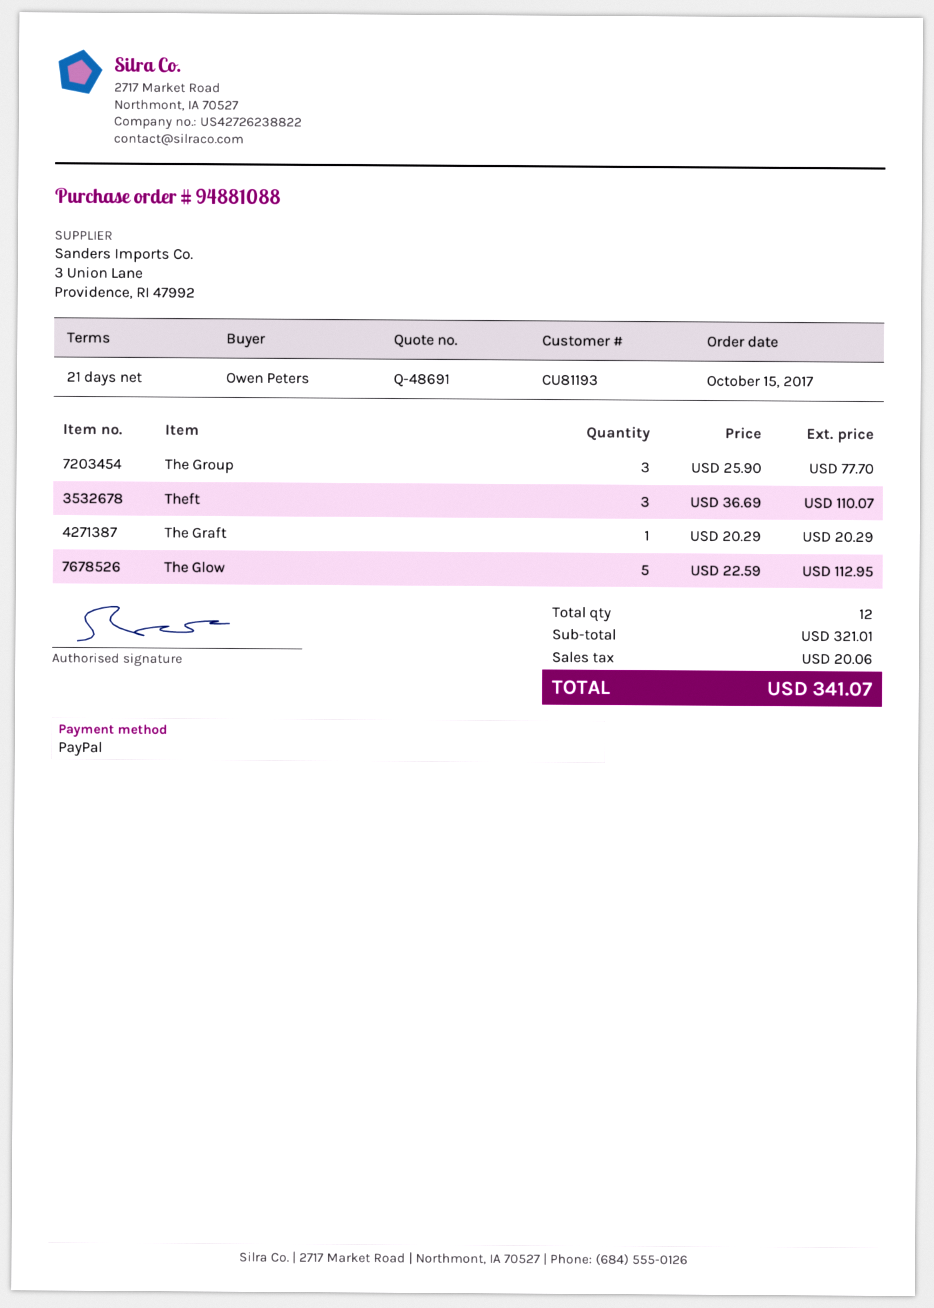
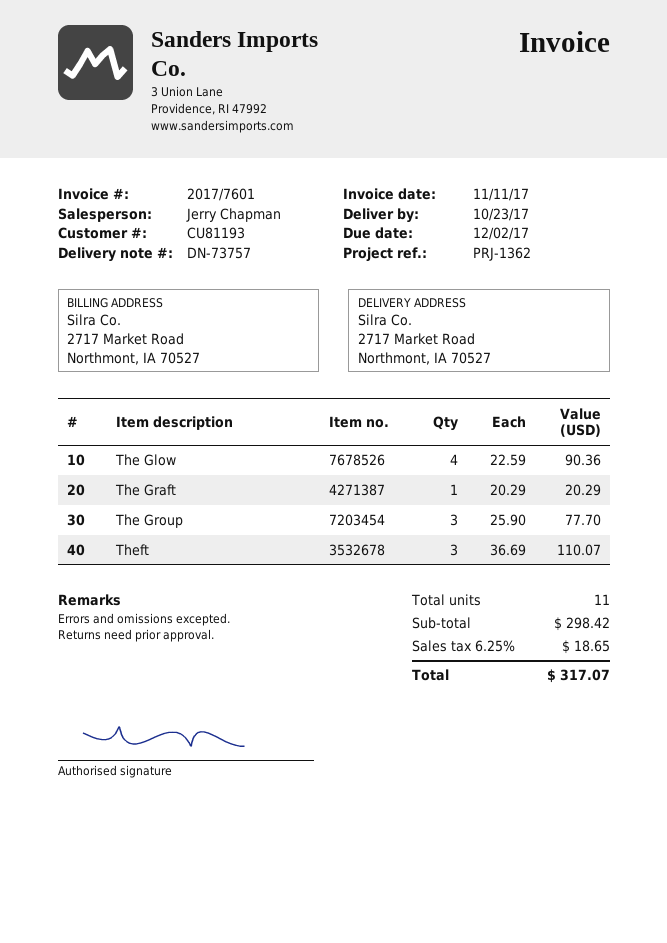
The Glow: 5 x 22.59 = 112.95 -> 4 x 22.59 = 90.36
total quantity: 12 -> 11
subtotal: 321.01 -> 298.42
tax: 20.06 -> 18.65
total: 341.07 -> 317.07

